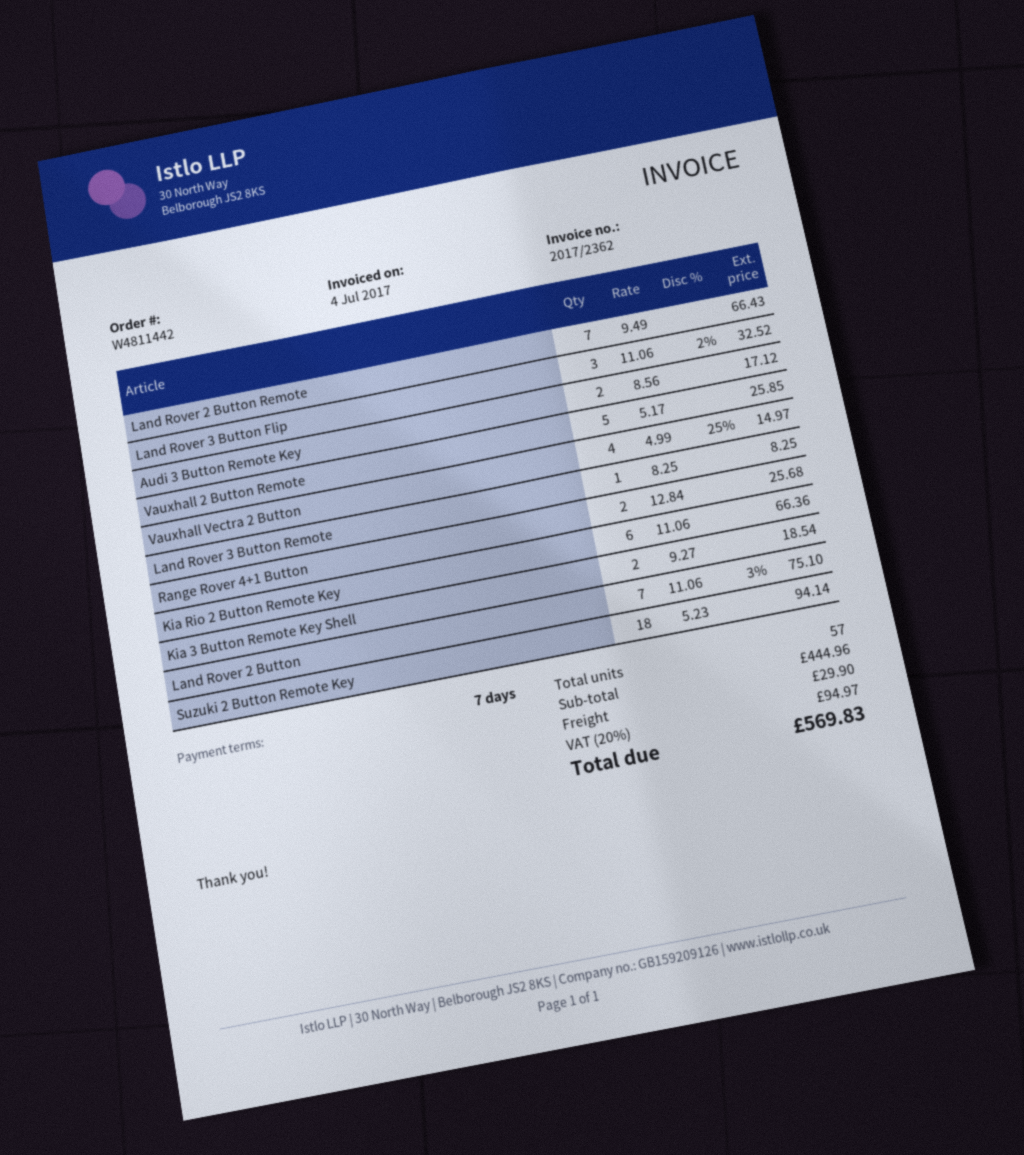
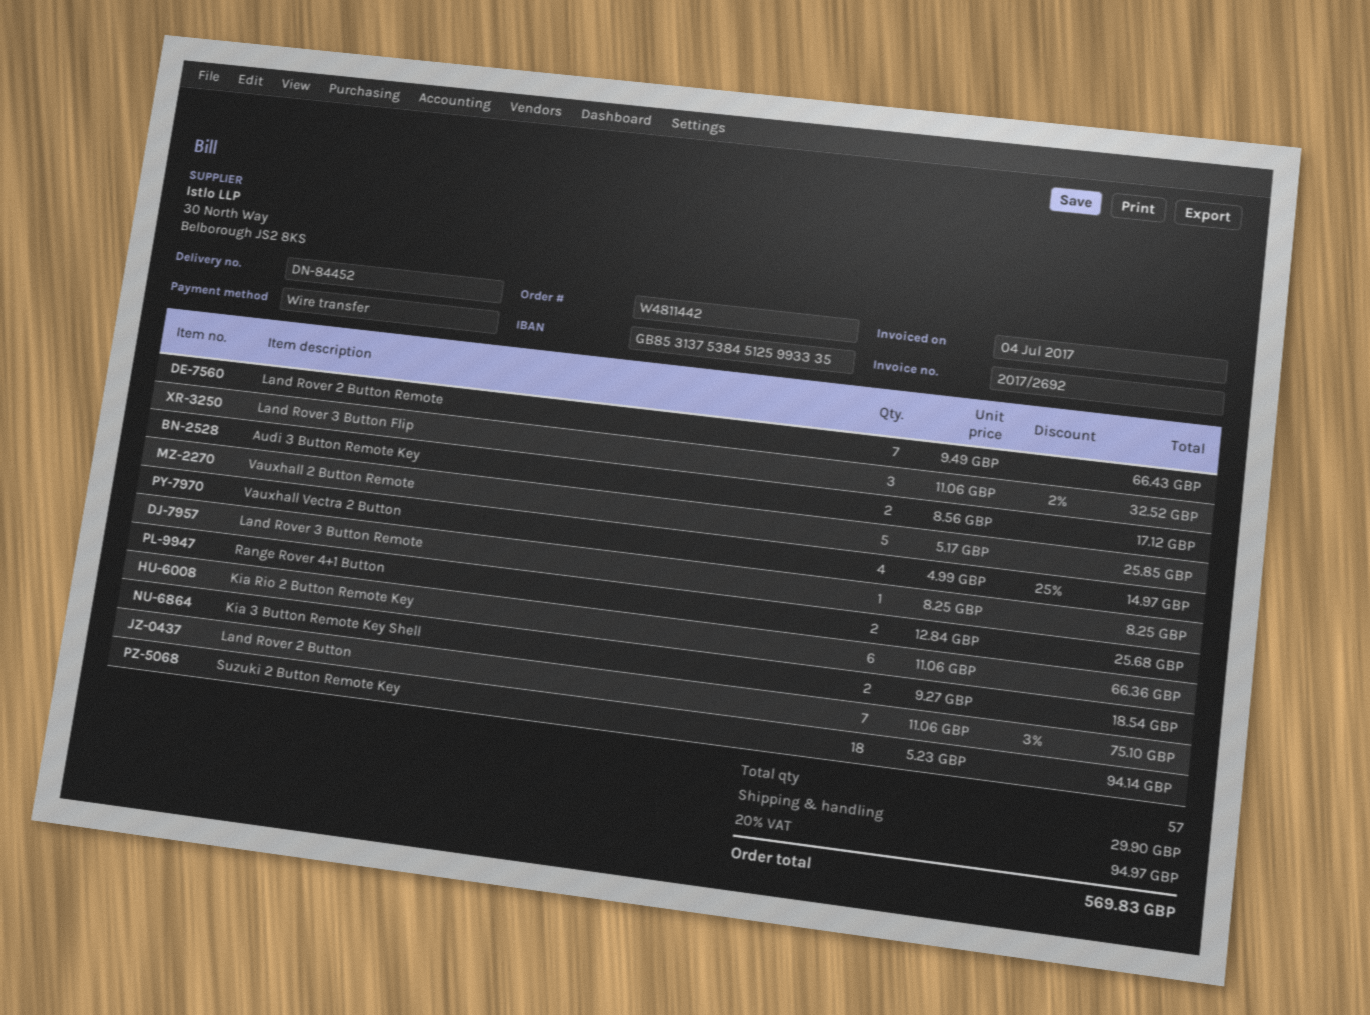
invoice number: 2017/2362 -> 2017/2692

